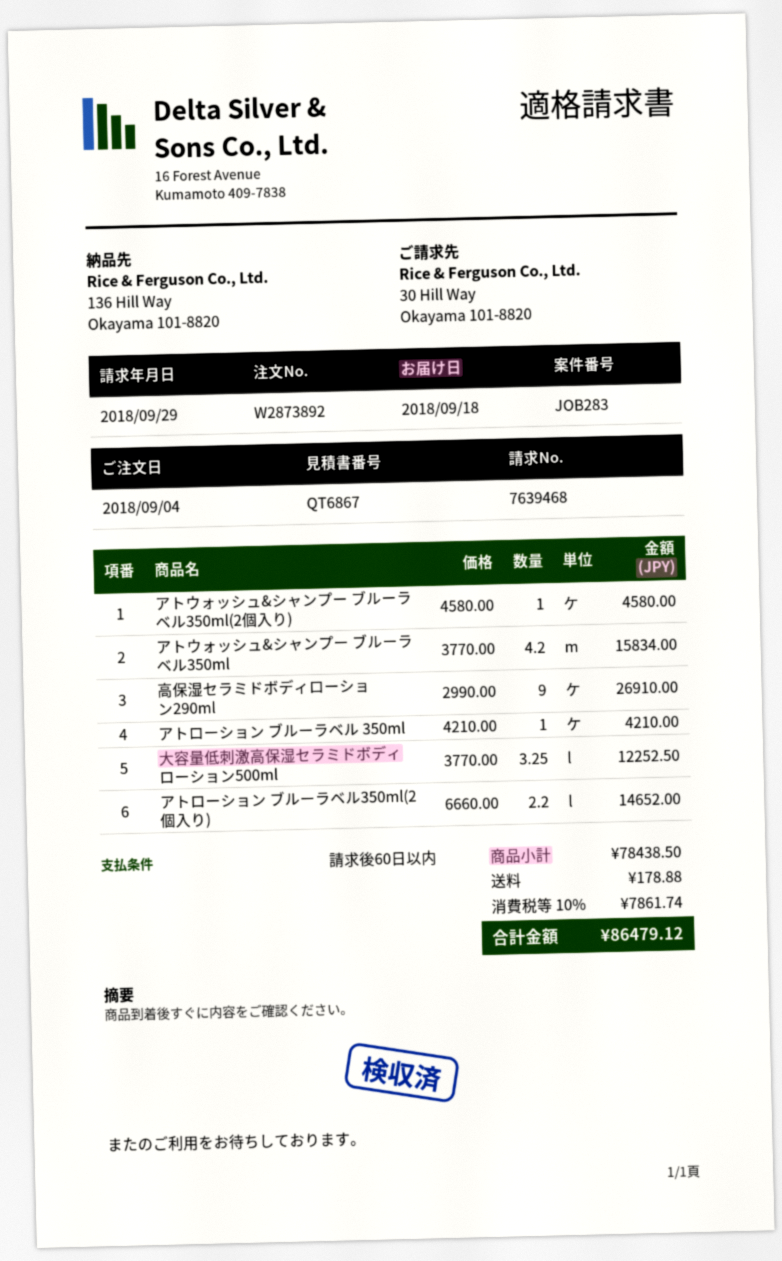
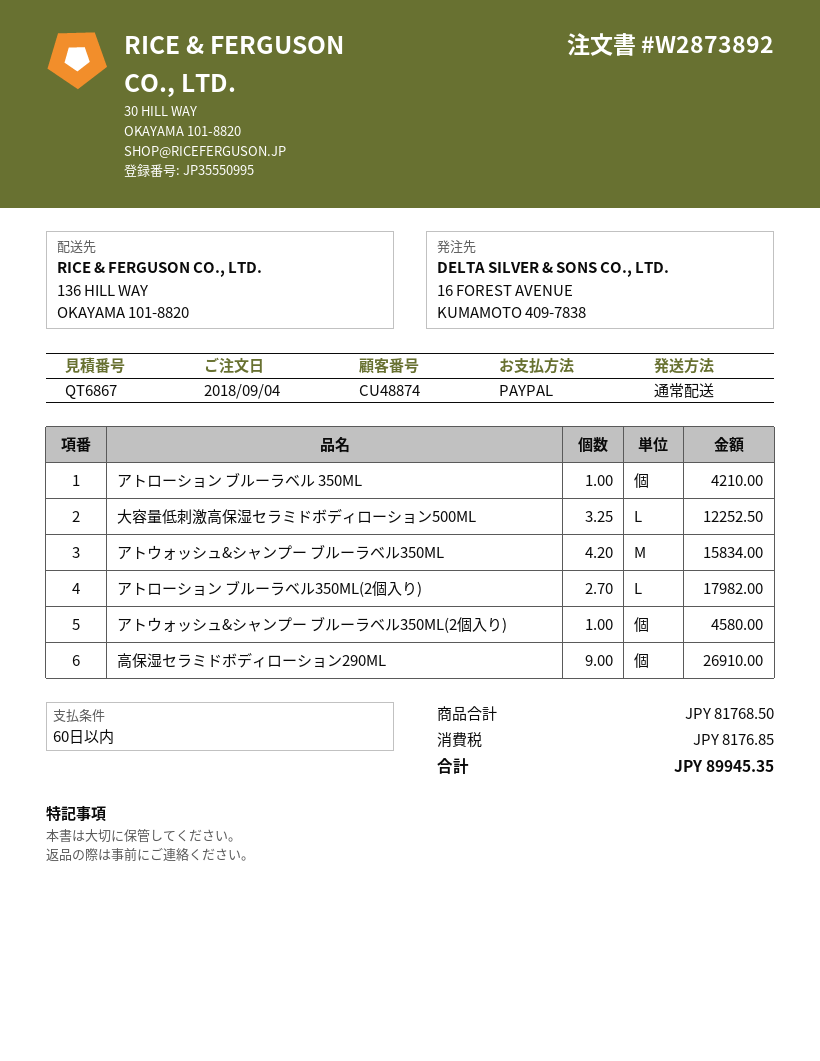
アトローション ブルーラベル350ml(2個入り): 2.2 for 14652.00 -> 2.7 for 17982.00
subtotal: 78438.50 -> 81768.50
shipping: 178.88 -> none
tax: 7861.74 -> 8176.85
total: 86479.12 -> 89945.35

